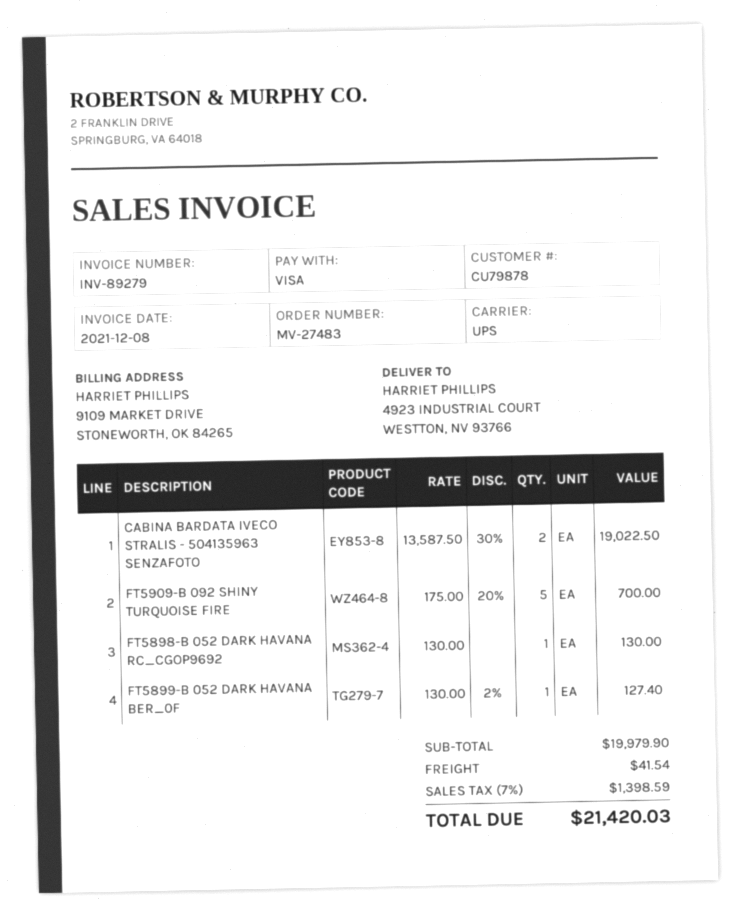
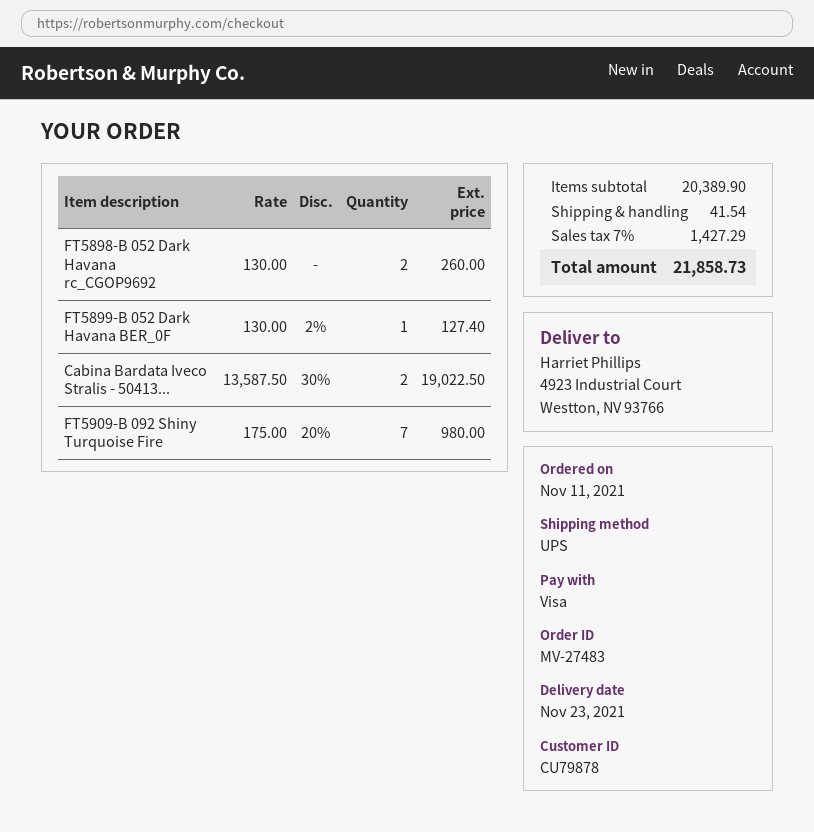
FT5909-B 092 SHINY TURQUOISE FIRE: 5 x 175.00 - 20% = 700.00 -> 7 x 175.00 - 20% = 980.00
FT5898-B 052 DARK HAVANA RC_CGOP9692: 1 x 130.00 = 130.00 -> 2 x 130.00 = 260.00
subtotal: 19979.90 -> 20389.90
tax: 7% = 1398.59 -> 7% = 1427.29
total: 21420.03 -> 21858.73

